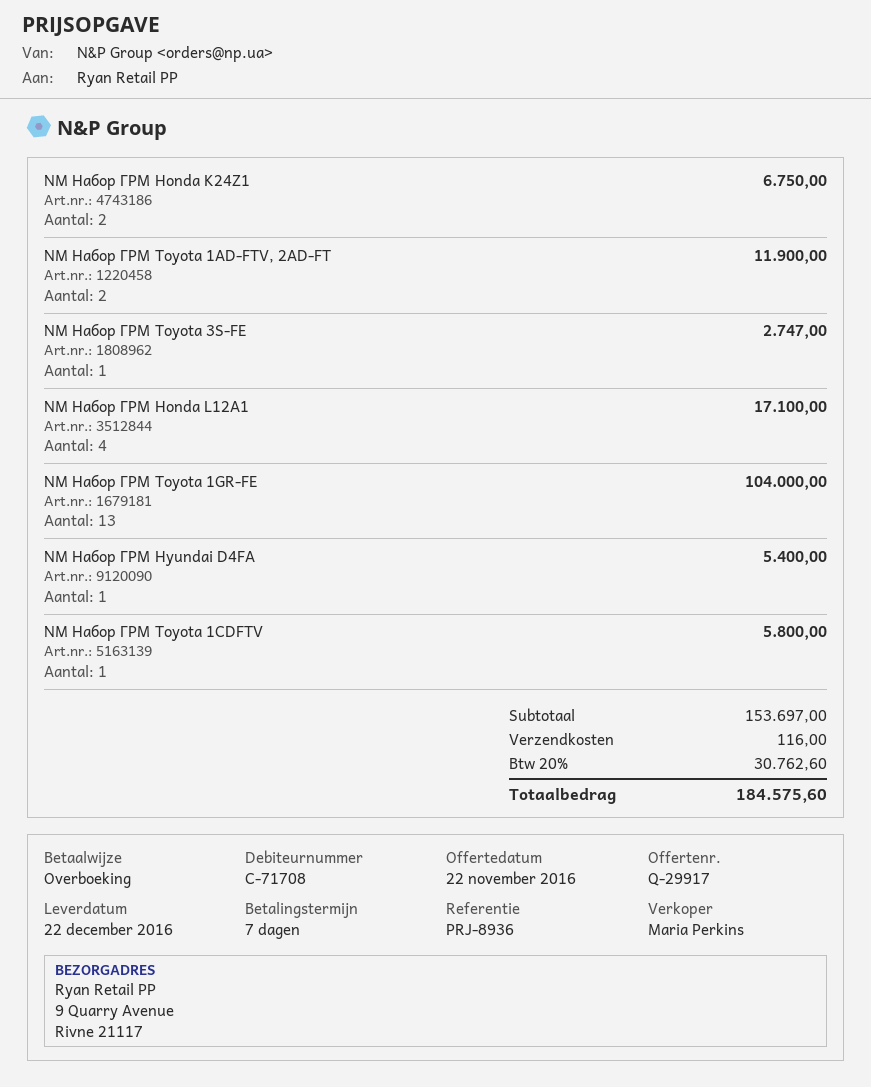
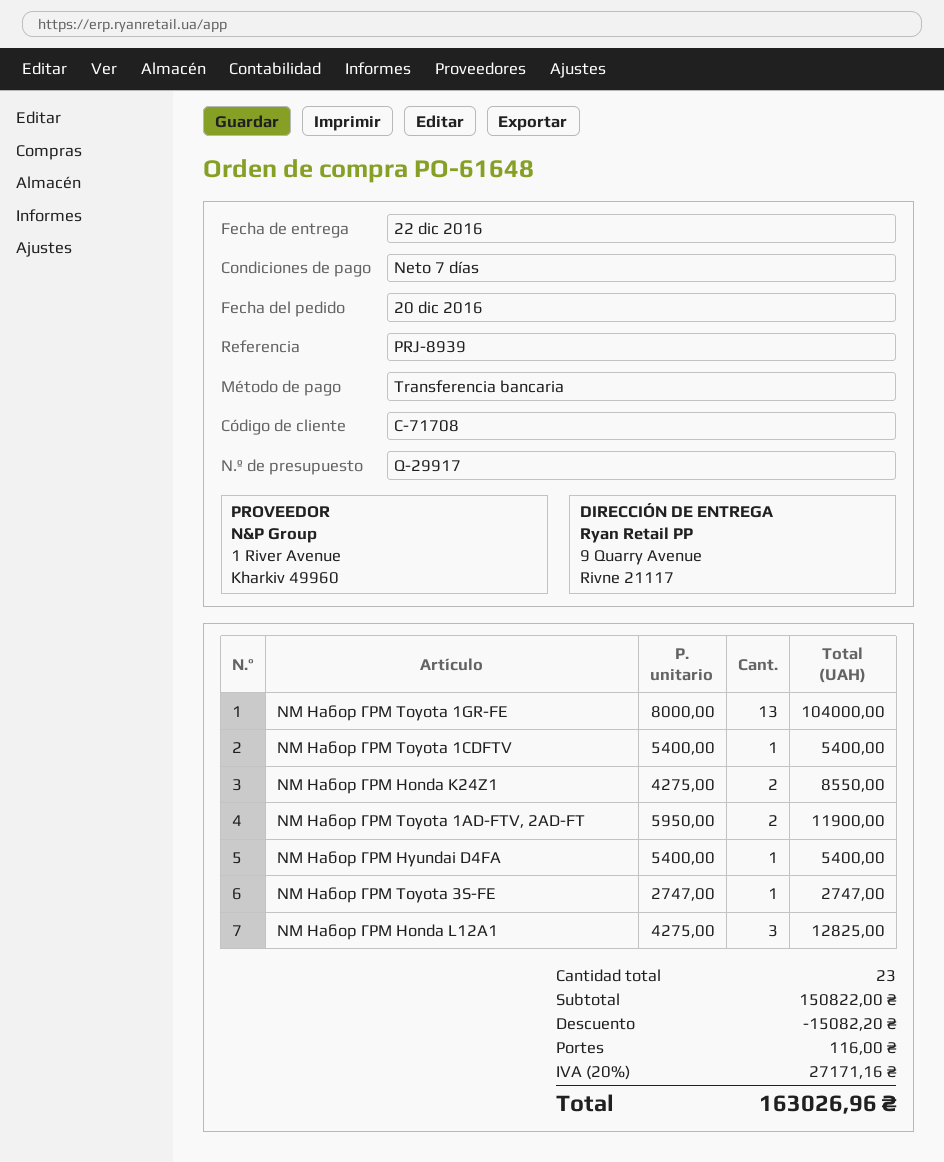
reference: PRJ-8936 -> PRJ-8939
NM Набор ГРМ Honda K24Z1: 2 for 6750.00 -> 2 for 8550.00
NM Набор ГРМ Honda L12A1: 4 for 17100.00 -> 3 for 12825.00
NM Набор ГРМ Toyota 1CDFTV: 1 for 5800.00 -> 1 for 5400.00
subtotal: 153697.00 -> 150822.00
discount: none -> 15082.20
tax: 20% = 30762.60 -> 20% = 27171.16
total: 184575.60 -> 163026.96

